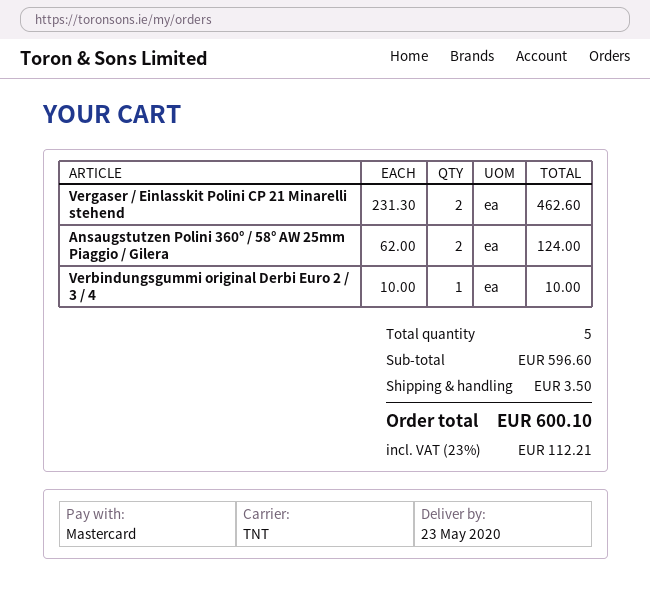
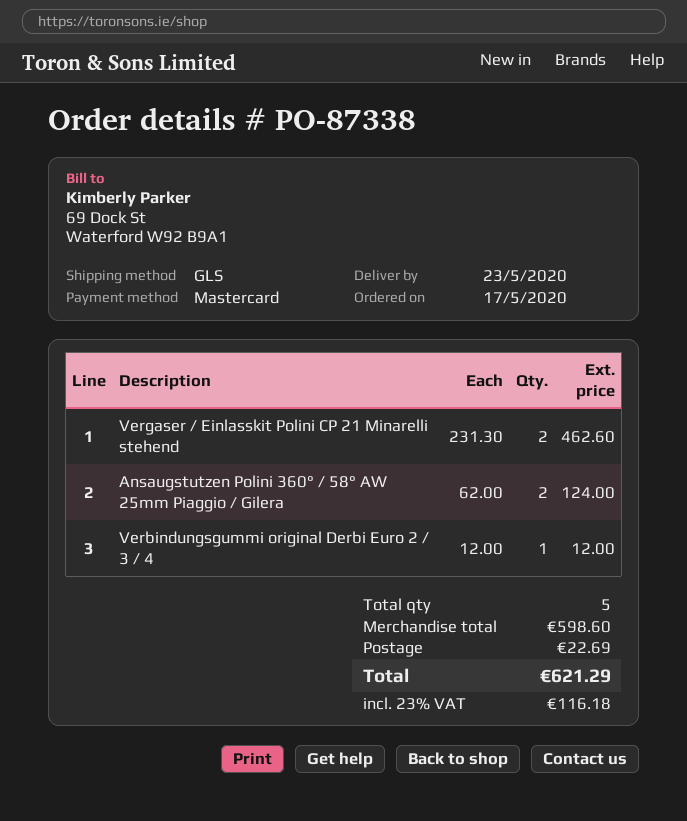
shipping method: TNT -> GLS
Verbindungsgummi original Derbi Euro 2 / 3 / 4: 1 x 10.00 = 10.00 -> 1 x 12.00 = 12.00
subtotal: 596.60 -> 598.60
shipping: 3.50 -> 22.69
tax: 23% = 112.21 -> 23% = 116.18
total: 600.10 -> 621.29

